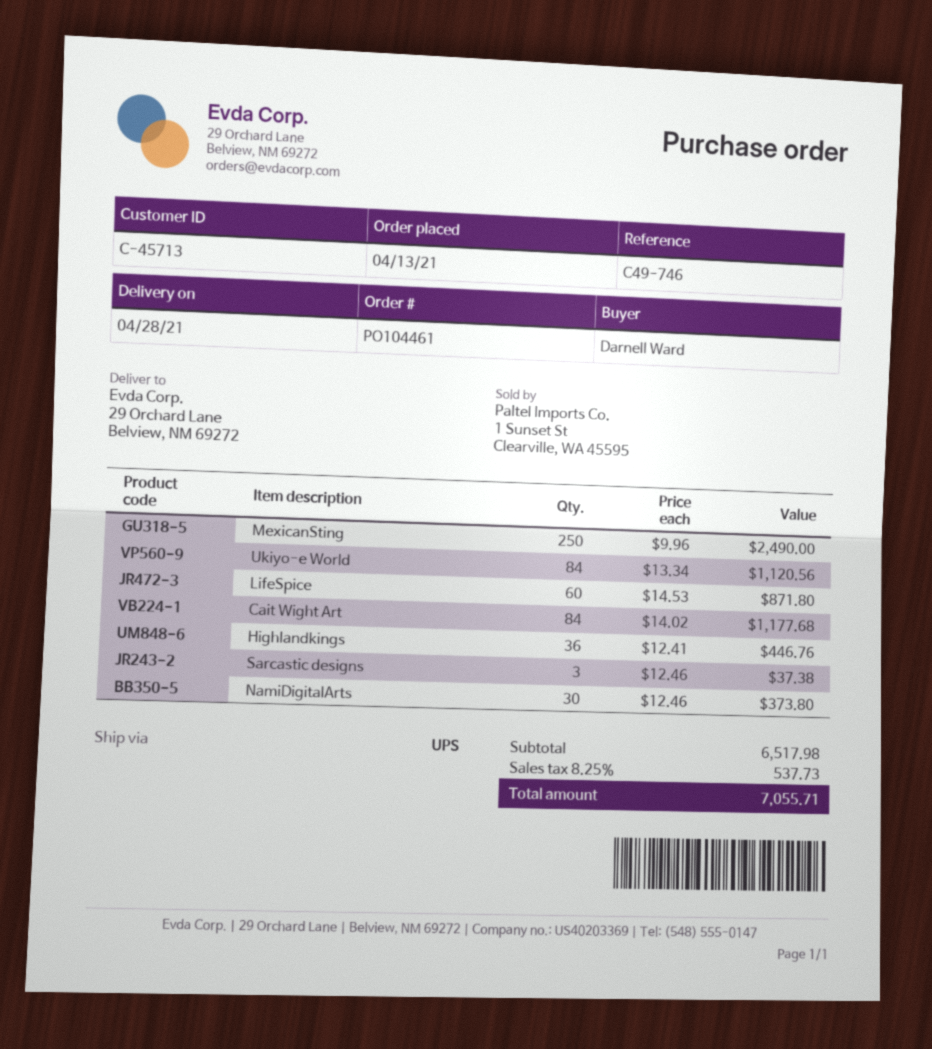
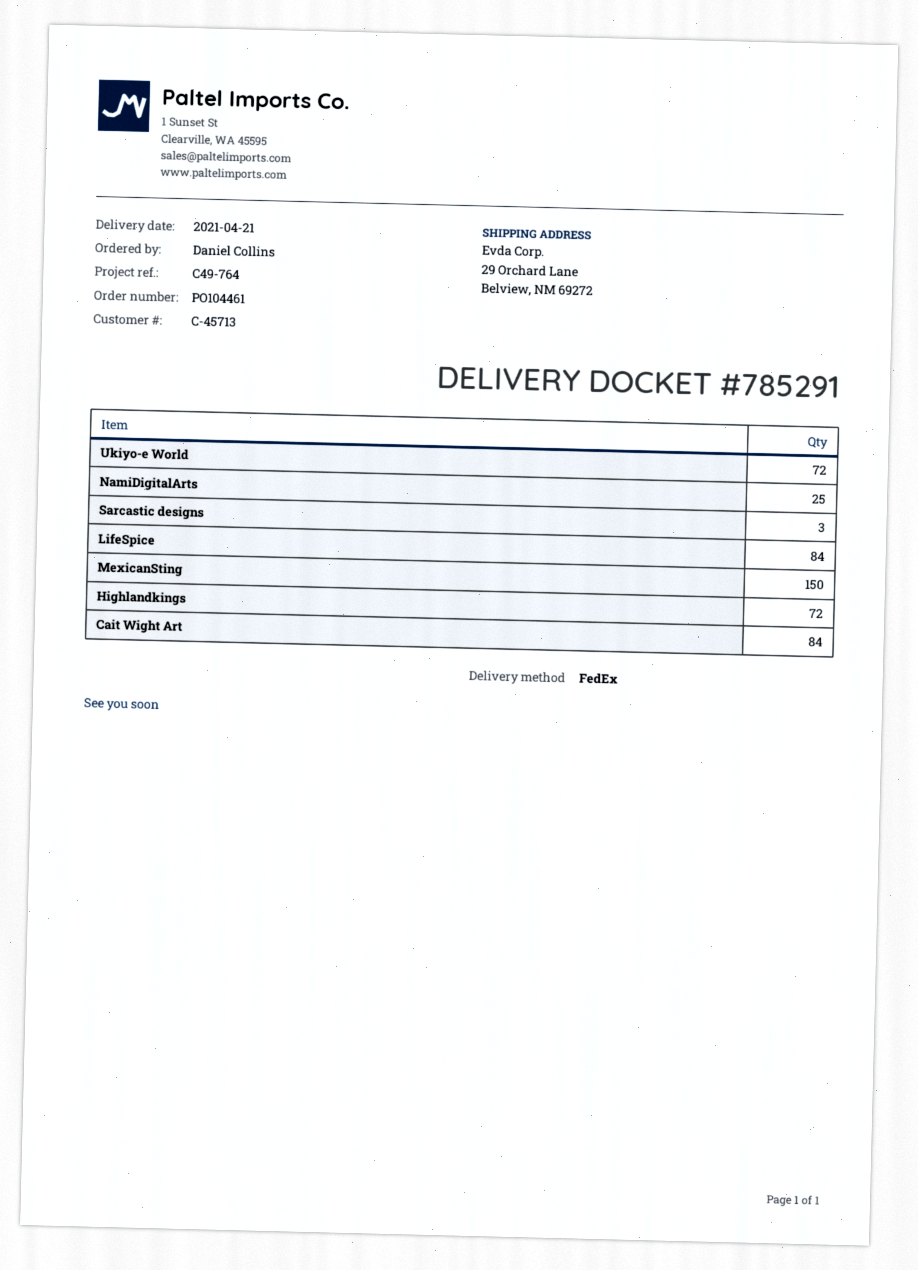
delivery date: 2021-04-28 -> 2021-04-21
reference: C49-746 -> C49-764
ordered by: Darnell Ward -> Daniel Collins
shipping method: UPS -> FedEx
MexicanSting: 250 -> 150
Ukiyo-e World: 84 -> 72
LifeSpice: 60 -> 84
Highlandkings: 36 -> 72
NamiDigitalArts: 30 -> 25

